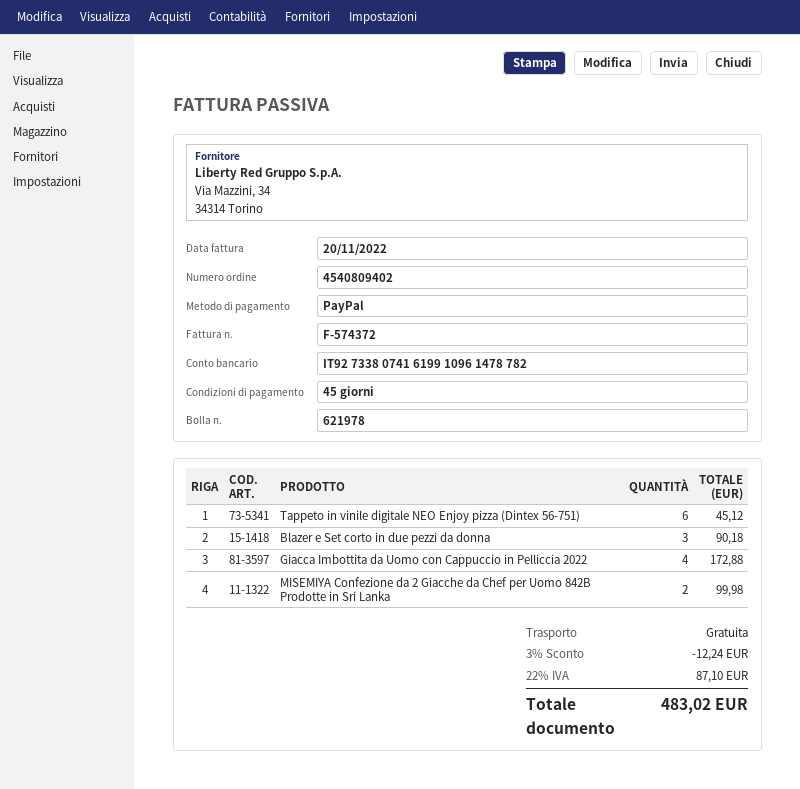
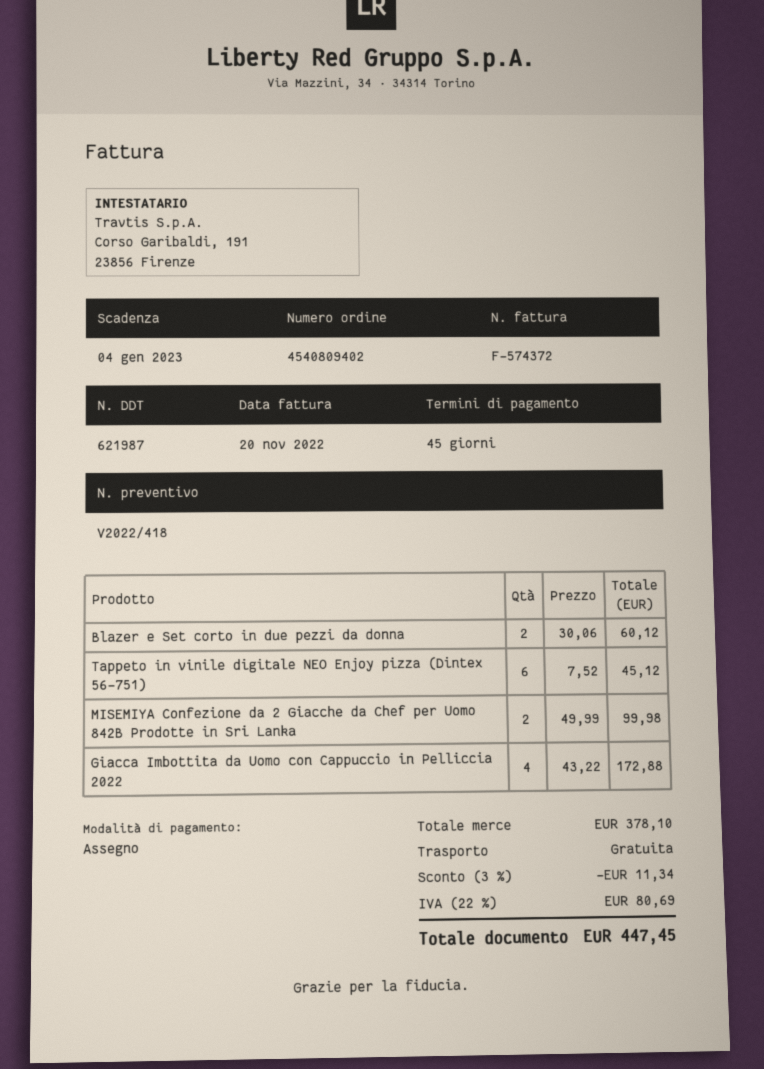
delivery note number: 621978 -> 621987
payment method: PayPal -> cheque
Blazer e Set corto in due pezzi da donna: 3 for 90.18 -> 2 for 60.12
discount: 3% = 12.24 -> 3% = 11.34
tax: 22% = 87.10 -> 22% = 80.69
total: 483.02 -> 447.45

